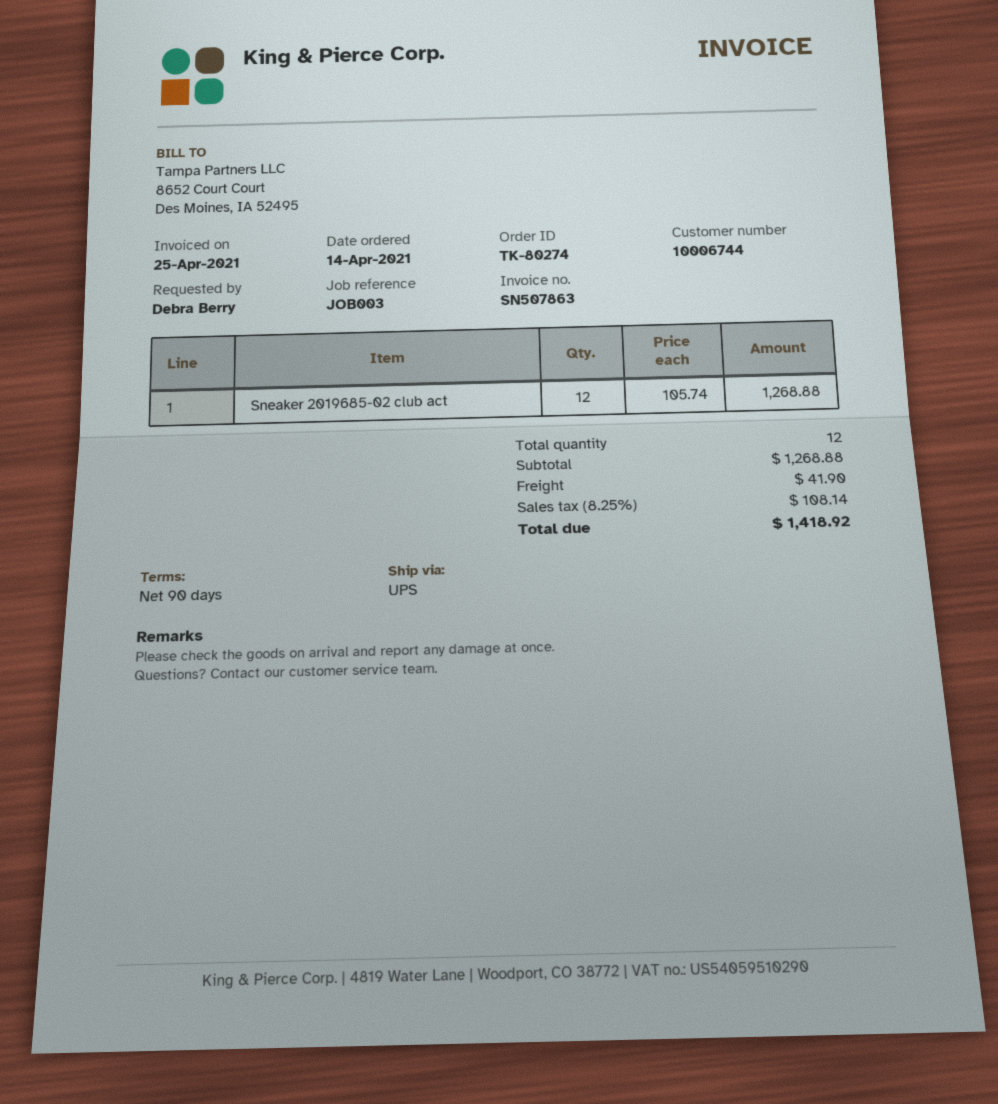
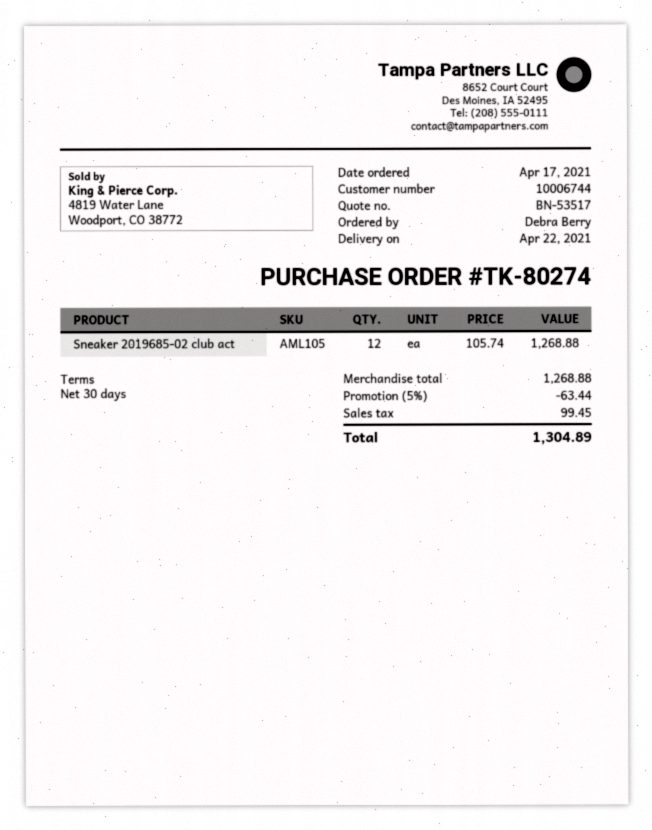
order date: 2021-04-14 -> 2021-04-17
payment terms: 90 days -> 30 days
discount: none -> 5% = 63.44
shipping: 41.90 -> none
tax: 108.14 -> 99.45
total: 1418.92 -> 1304.89

